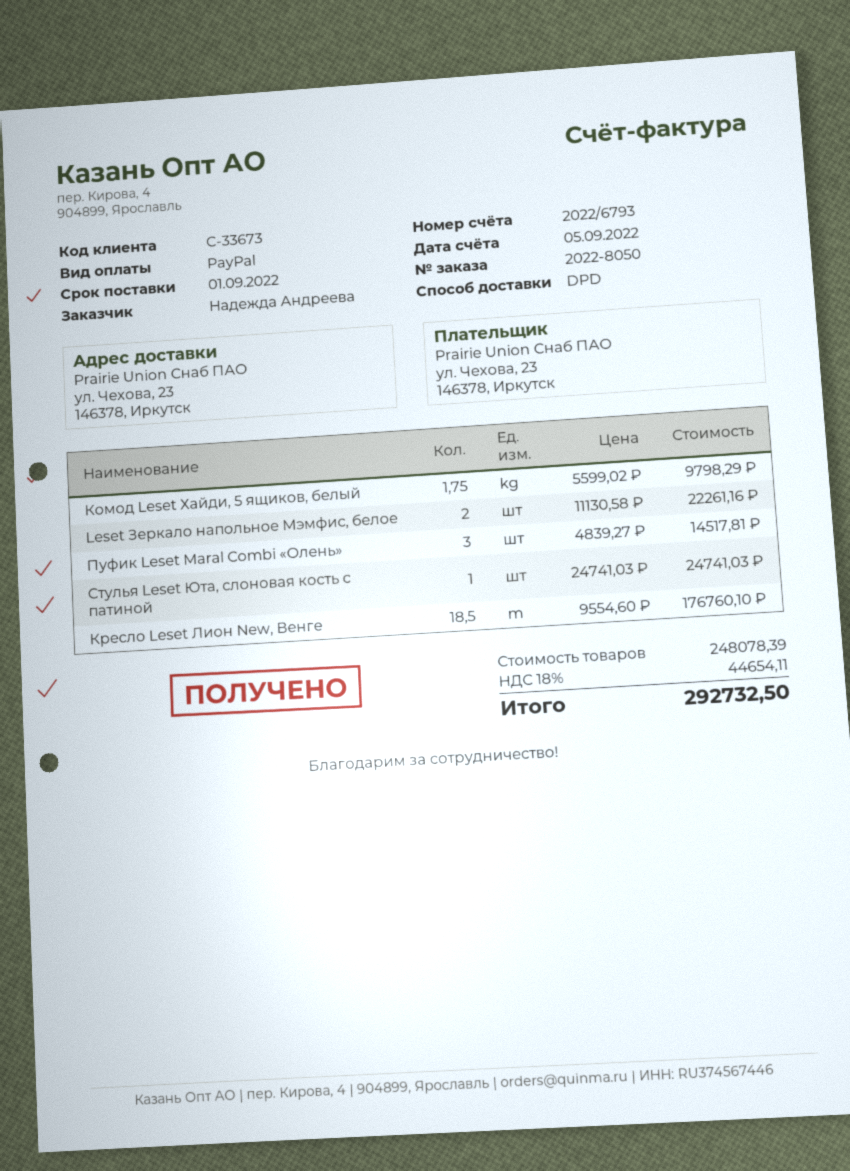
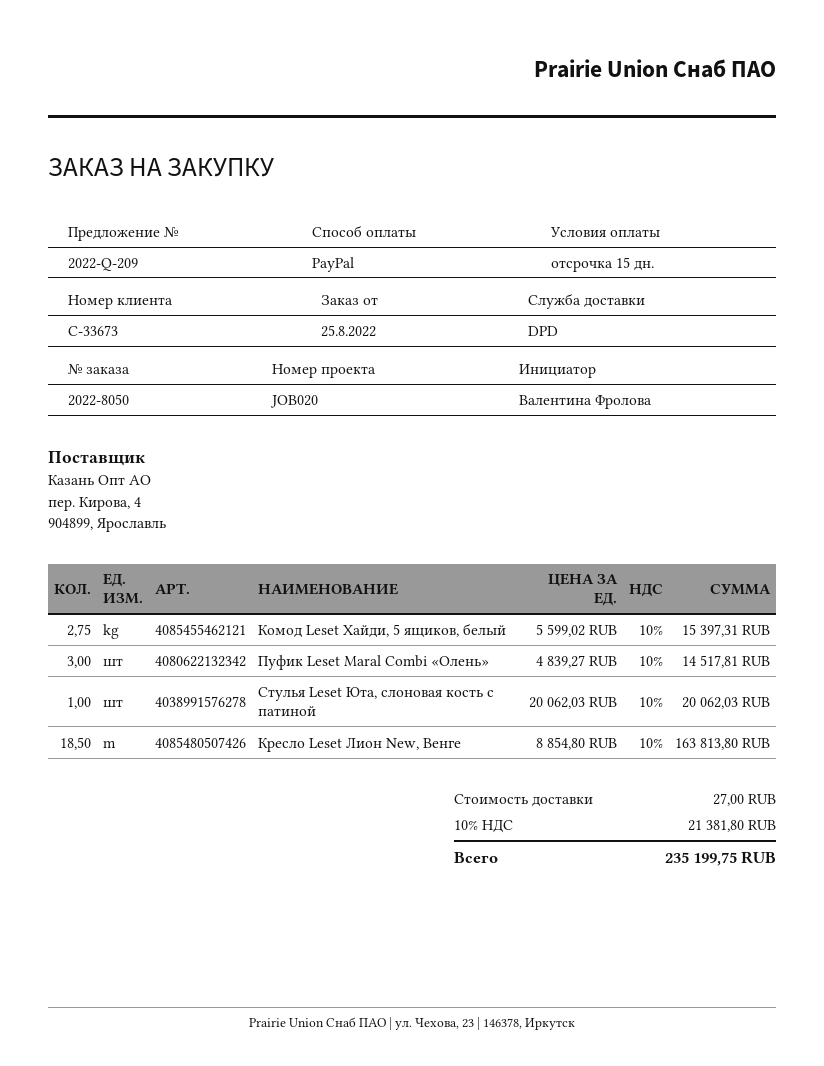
ordered by: Надежда Андреева -> Валентина Фролова
Комод Leset Хайди, 5 ящиков, белый: 1.75 x 5599.02 = 9798.29 -> 2.75 x 5599.02 = 15397.31
Leset Зеркало напольное Мэмфис, белое: 2 x 11130.58 = 22261.16 -> none
Стулья Leset Юта, слоновая кость с патиной: 1 x 24741.03 = 24741.03 -> 1 x 20062.03 = 20062.03
Кресло Leset Лион New, Венге: 18.5 x 9554.60 = 176760.10 -> 18.5 x 8854.80 = 163813.80
shipping: none -> 27.00
tax: 18% = 44654.11 -> 10% = 21381.80
total: 292732.50 -> 235199.75

